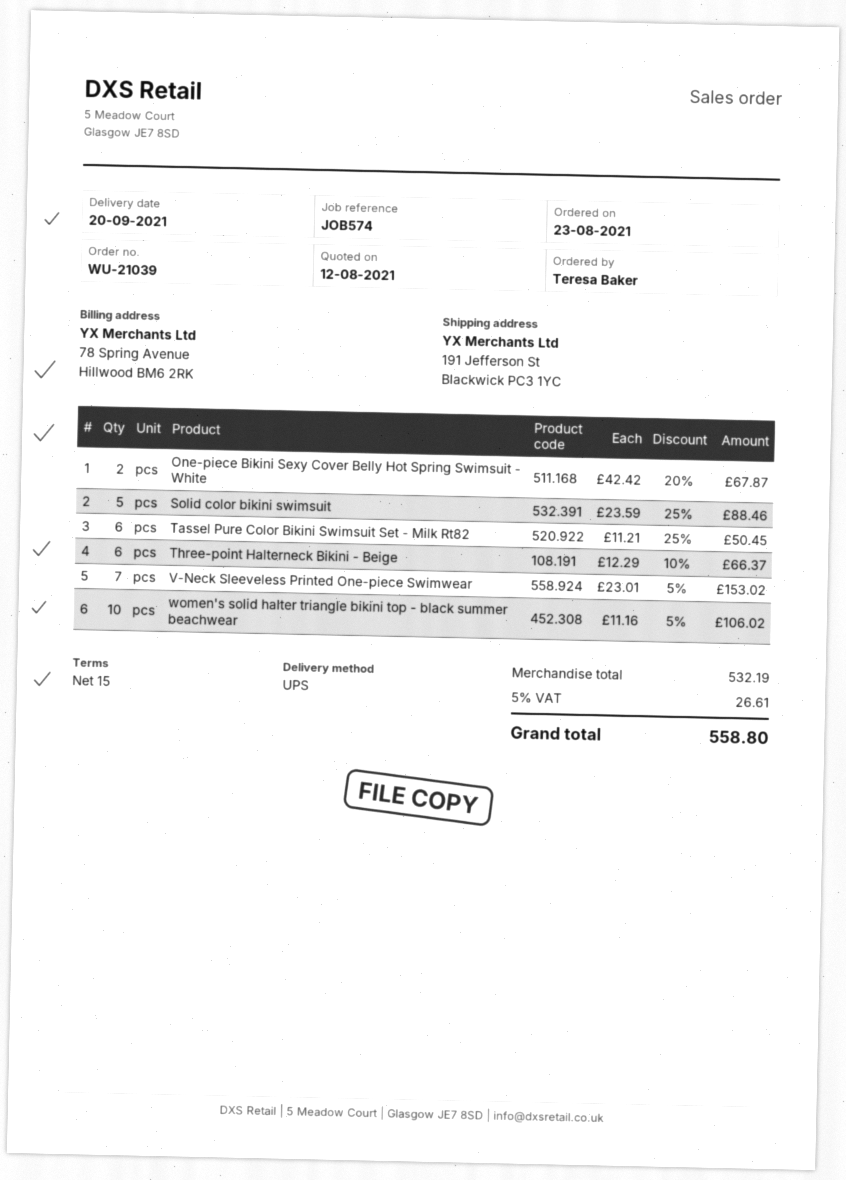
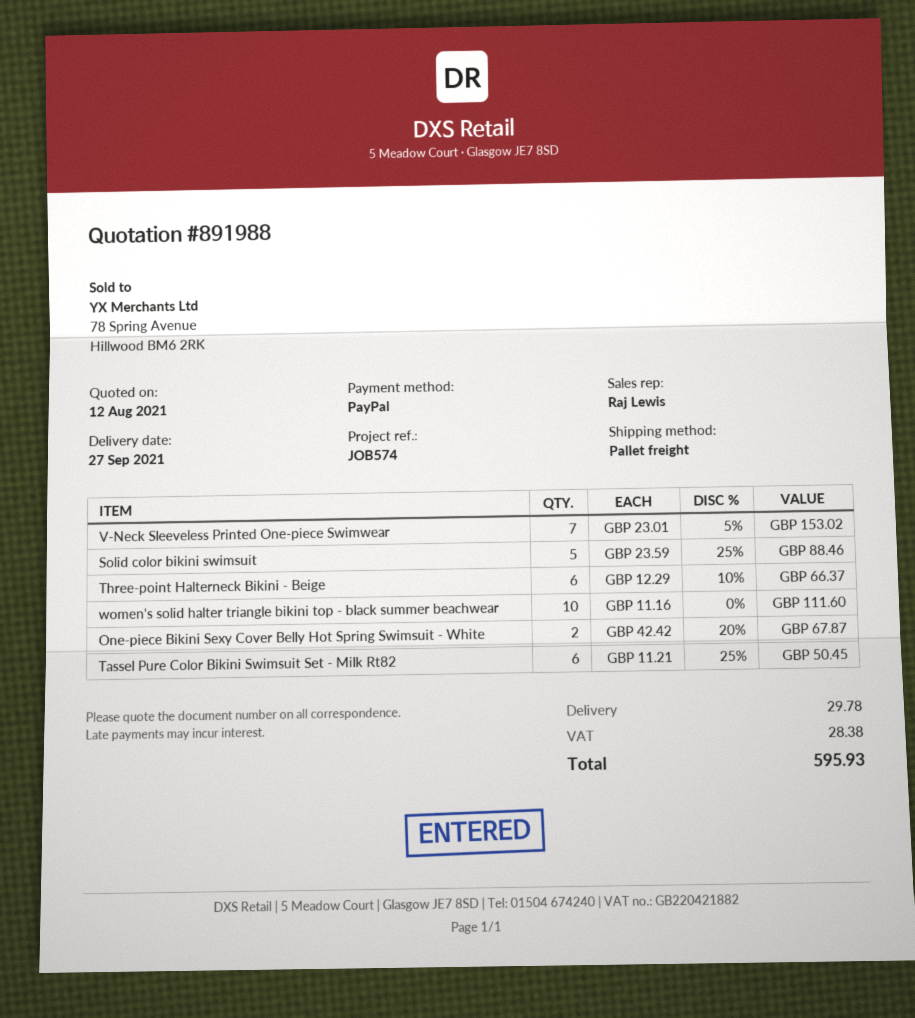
delivery date: 2021-09-20 -> 2021-09-27
shipping method: UPS -> pallet freight
women's solid halter triangle bikini top - black summer beachwear: 10 x 11.16 - 5% = 106.02 -> 10 x 11.16 = 111.60
shipping: none -> 29.78
tax: 26.61 -> 28.38
total: 558.80 -> 595.93

